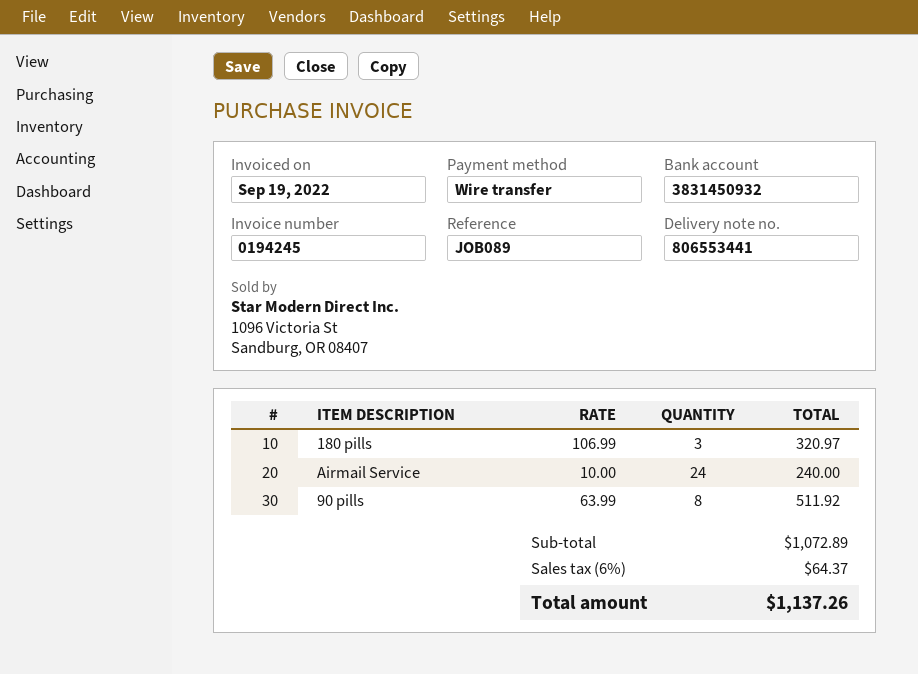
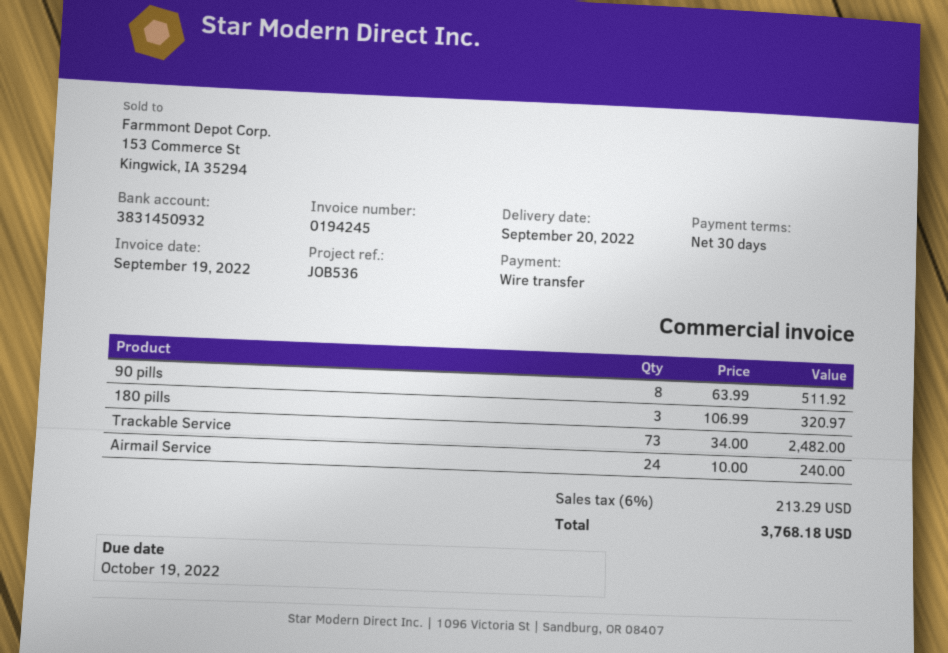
reference: JOB089 -> JOB536
Trackable Service: none -> 73 x 34.00 = 2482.00
tax: 6% = 64.37 -> 6% = 213.29
total: 1137.26 -> 3768.18

